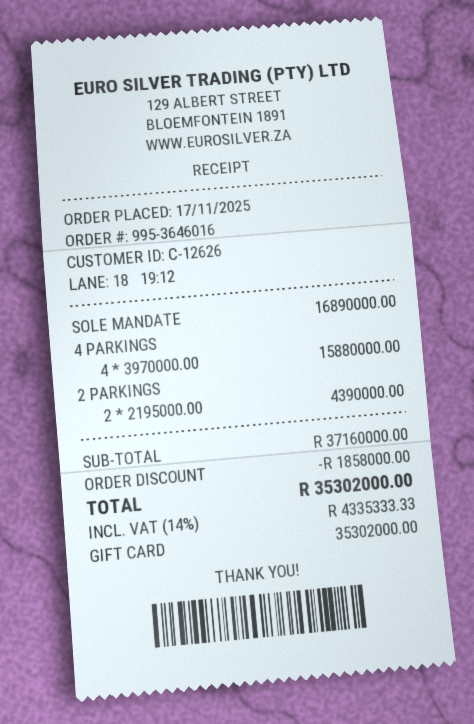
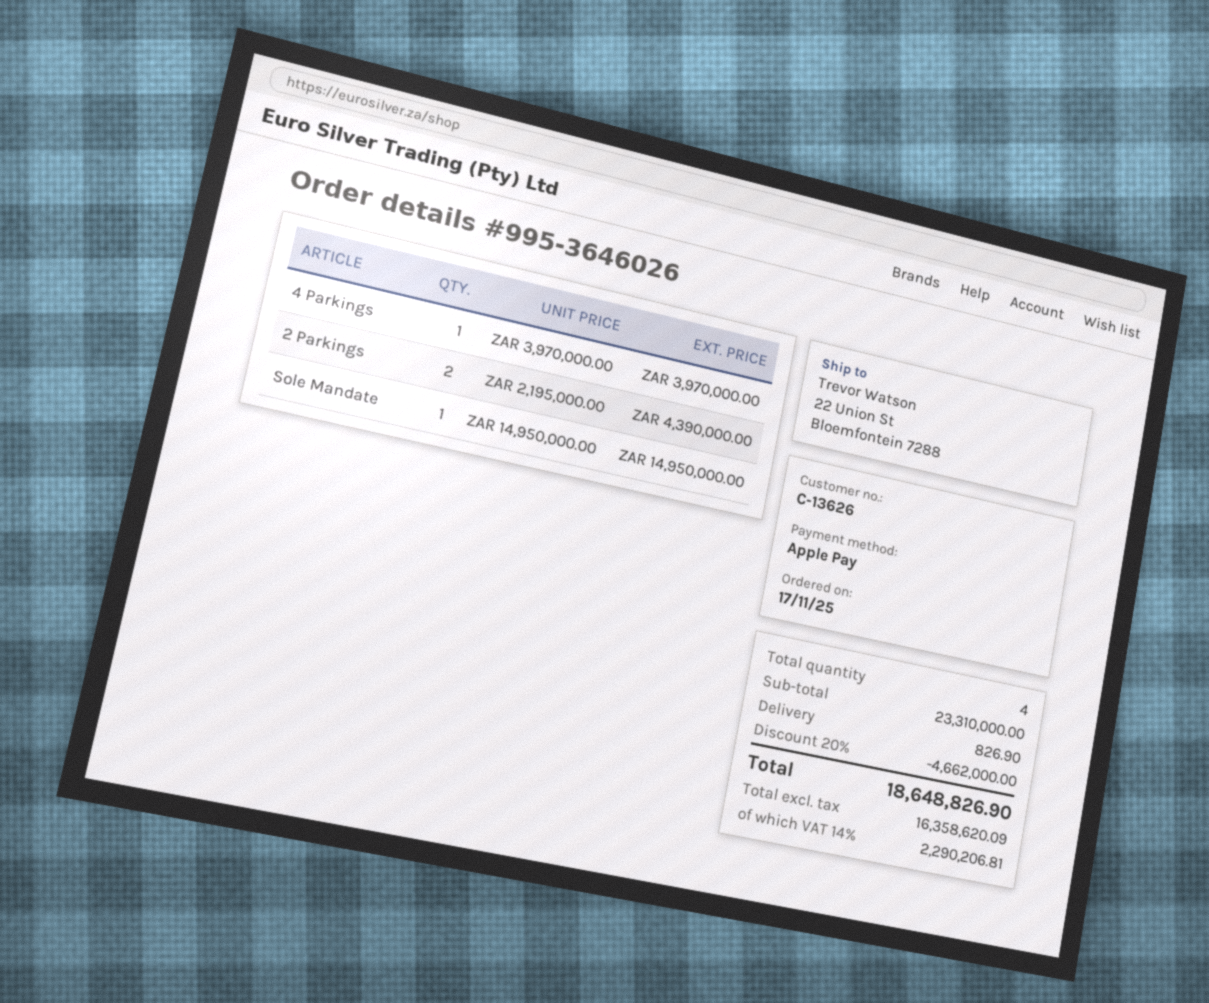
order number: 995-3646016 -> 995-3646026
customer number: C-12626 -> C-13626
payment method: gift card -> Apple Pay
SOLE MANDATE: 1 x 16890000.00 = 16890000.00 -> 1 x 14950000.00 = 14950000.00
4 PARKINGS: 4 x 3970000.00 = 15880000.00 -> 1 x 3970000.00 = 3970000.00
subtotal: 37160000.00 -> 23310000.00
discount: 1858000.00 -> 4662000.00
shipping: none -> 826.90
tax: 14% = 4335333.33 -> 14% = 2290206.81
total: 35302000.00 -> 18648826.90

